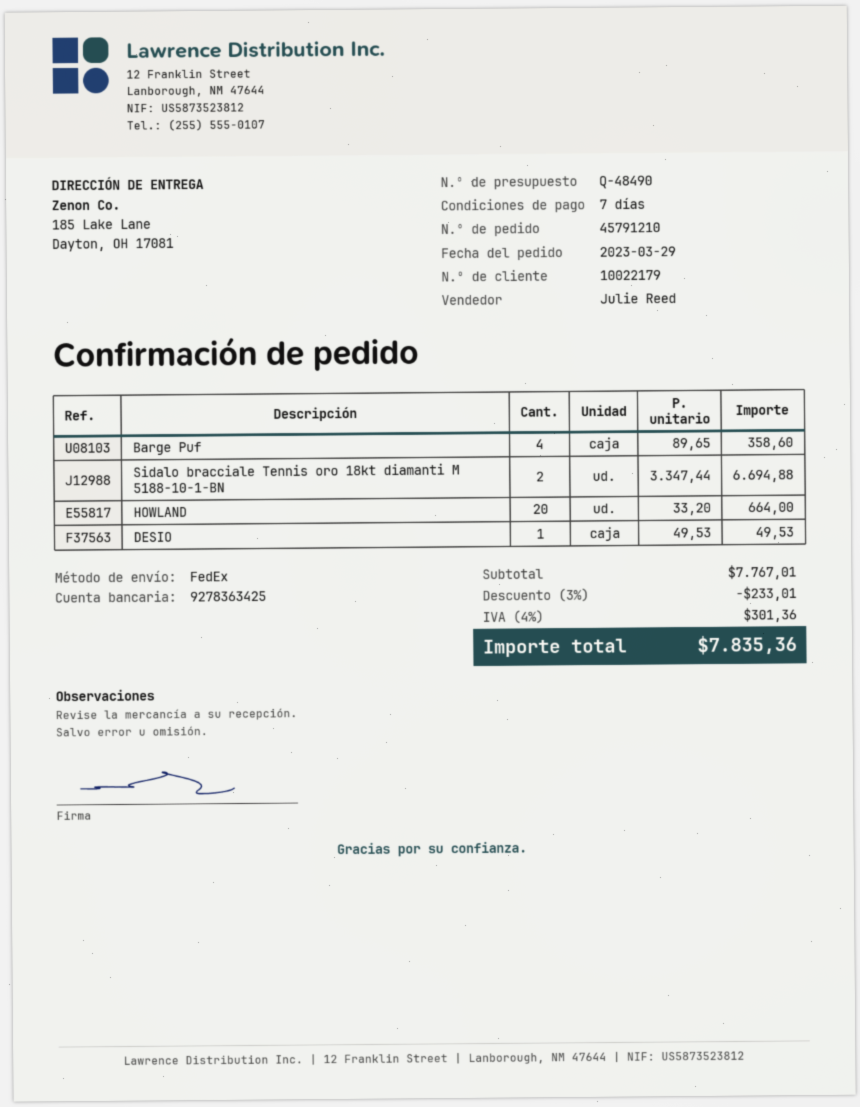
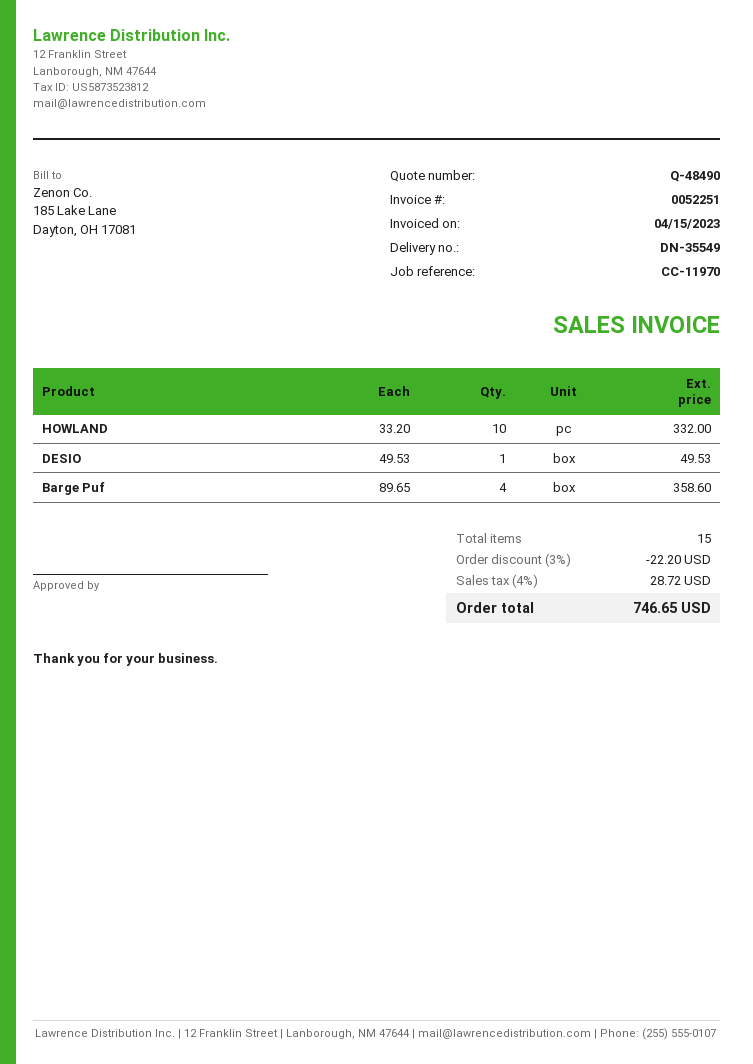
Sidalo bracciale Tennis oro 18kt diamanti M 5188-10-1-BN: 2 x 3347.44 = 6694.88 -> none
HOWLAND: 20 x 33.20 = 664.00 -> 10 x 33.20 = 332.00
discount: 3% = 233.01 -> 3% = 22.20
tax: 4% = 301.36 -> 4% = 28.72
total: 7835.36 -> 746.65

